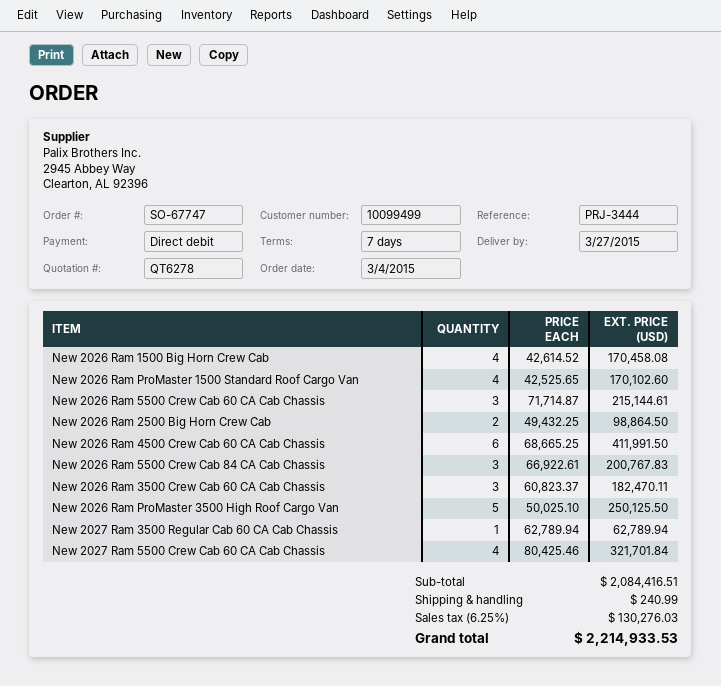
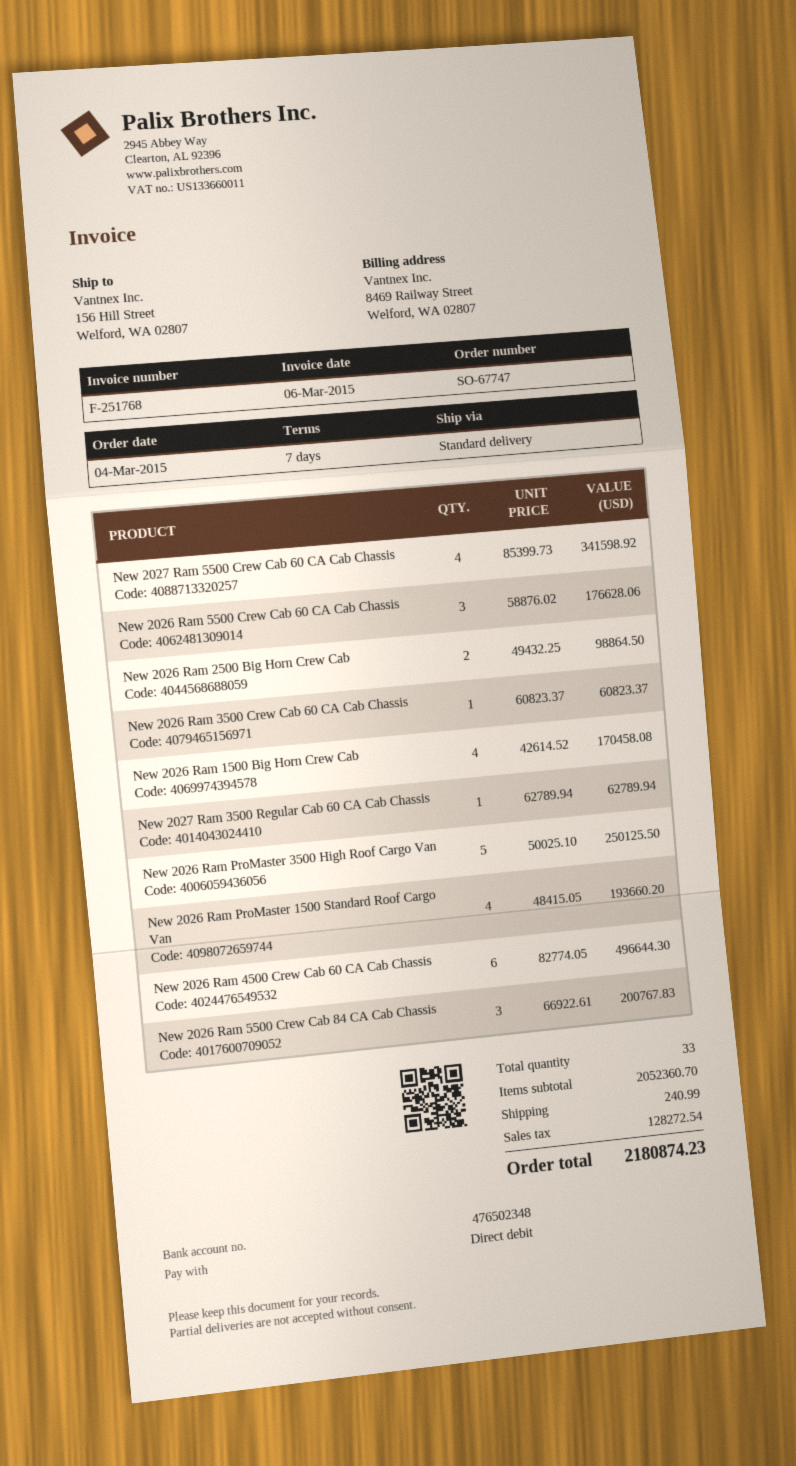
New 2026 Ram ProMaster 1500 Standard Roof Cargo Van: 4 x 42525.65 = 170102.60 -> 4 x 48415.05 = 193660.20
New 2026 Ram 5500 Crew Cab 60 CA Cab Chassis: 3 x 71714.87 = 215144.61 -> 3 x 58876.02 = 176628.06
New 2026 Ram 4500 Crew Cab 60 CA Cab Chassis: 6 x 68665.25 = 411991.50 -> 6 x 82774.05 = 496644.30
New 2026 Ram 3500 Crew Cab 60 CA Cab Chassis: 3 x 60823.37 = 182470.11 -> 1 x 60823.37 = 60823.37
New 2027 Ram 5500 Crew Cab 60 CA Cab Chassis: 4 x 80425.46 = 321701.84 -> 4 x 85399.73 = 341598.92
subtotal: 2084416.51 -> 2052360.70
tax: 130276.03 -> 128272.54
total: 2214933.53 -> 2180874.23

